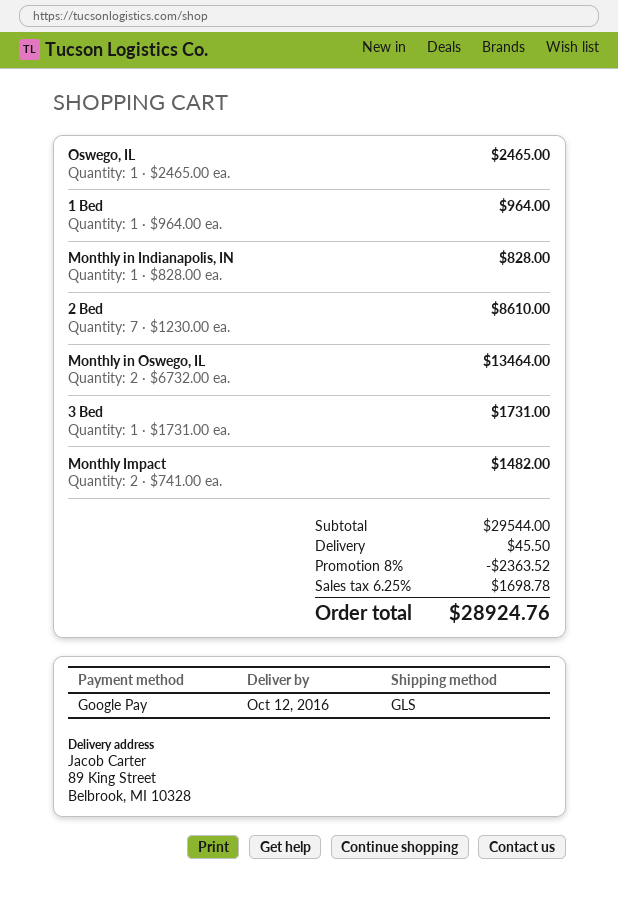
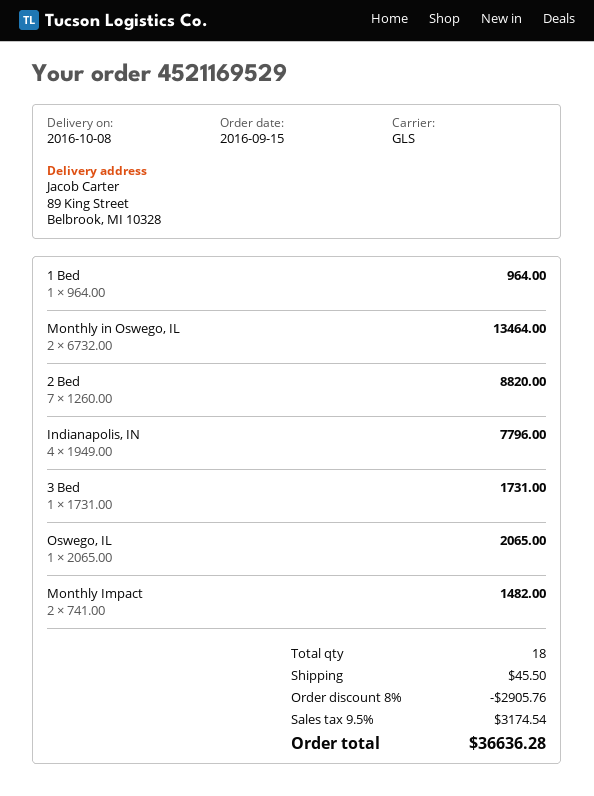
delivery date: 2016-10-12 -> 2016-10-08
Oswego, IL: 1 x 2465.00 = 2465.00 -> 1 x 2065.00 = 2065.00
Monthly in Indianapolis, IN: 1 x 828.00 = 828.00 -> none
2 Bed: 7 x 1230.00 = 8610.00 -> 7 x 1260.00 = 8820.00
Indianapolis, IN: none -> 4 x 1949.00 = 7796.00
discount: 8% = 2363.52 -> 8% = 2905.76
tax: 6.25% = 1698.78 -> 9.5% = 3174.54
total: 28924.76 -> 36636.28

